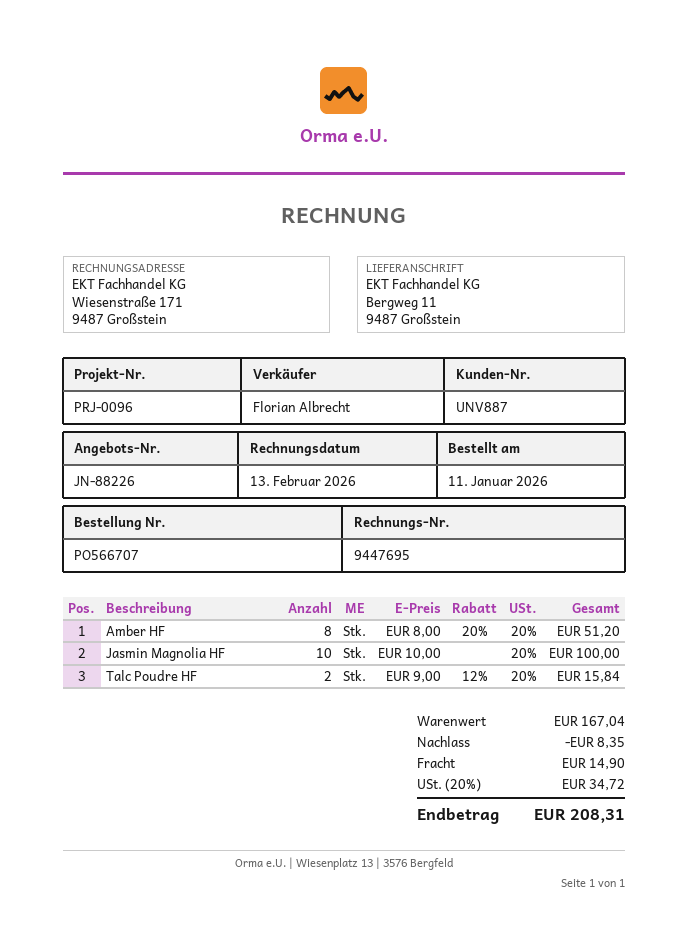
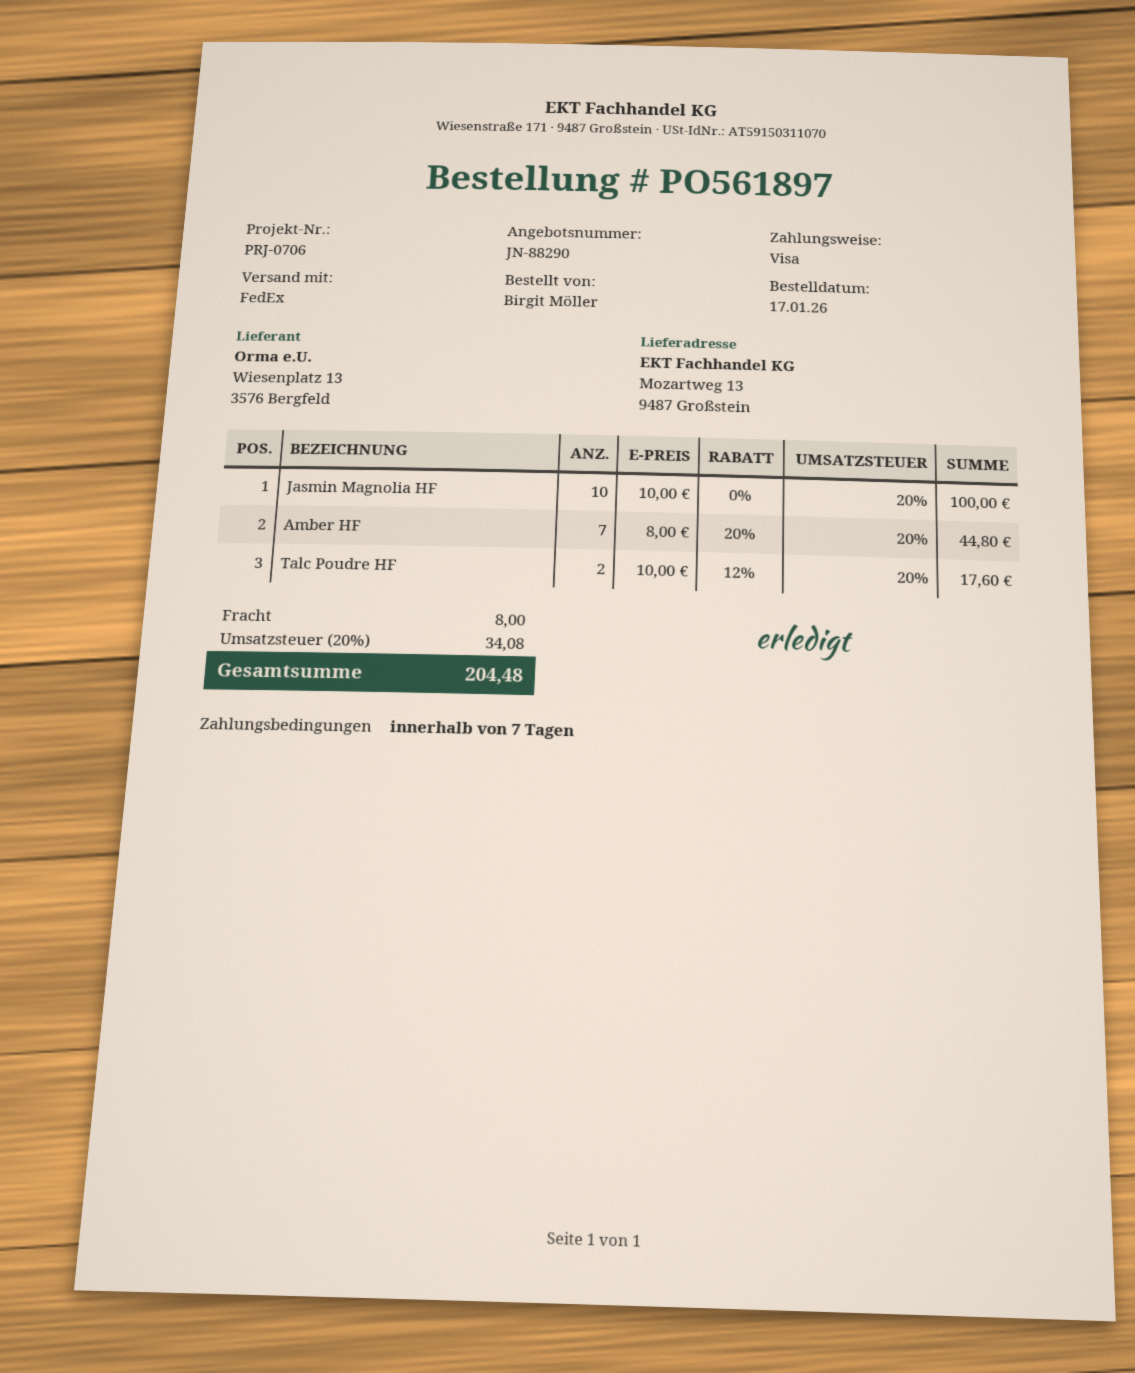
quote number: JN-88226 -> JN-88290
order number: PO566707 -> PO561897
order date: 2026-01-11 -> 2026-01-17
reference: PRJ-0096 -> PRJ-0706
ship to: Bergweg 11, 9487 Großstein -> Mozartweg 13, 9487 Großstein
Amber HF: 8 x 8.00 - 20% = 51.20 -> 7 x 8.00 - 20% = 44.80
Talc Poudre HF: 2 x 9.00 - 12% = 15.84 -> 2 x 10.00 - 12% = 17.60
discount: 8.35 -> none
shipping: 14.90 -> 8.00
tax: 20% = 34.72 -> 20% = 34.08
total: 208.31 -> 204.48

